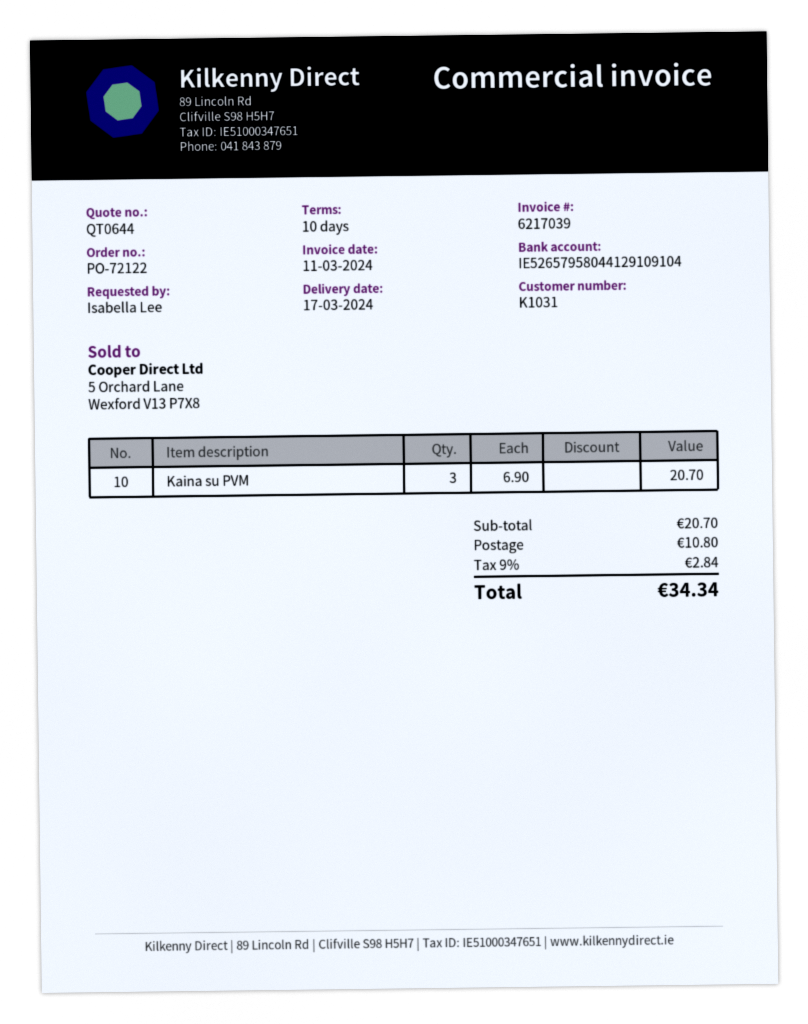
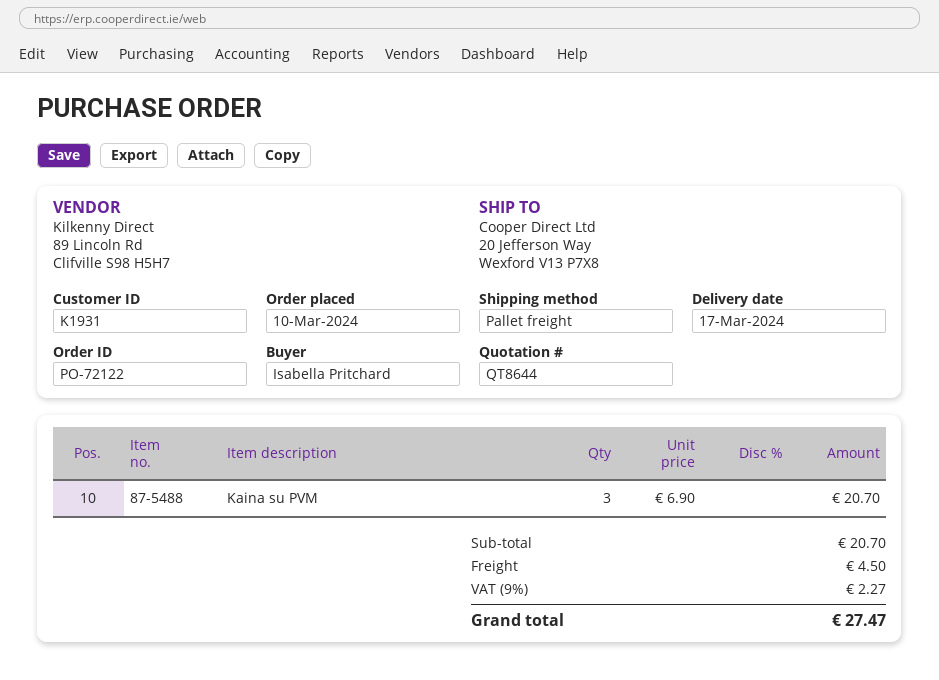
quote number: QT0644 -> QT8644
customer number: K1031 -> K1931
ordered by: Isabella Lee -> Isabella Pritchard
shipping: 10.80 -> 4.50
tax: 9% = 2.84 -> 9% = 2.27
total: 34.34 -> 27.47

